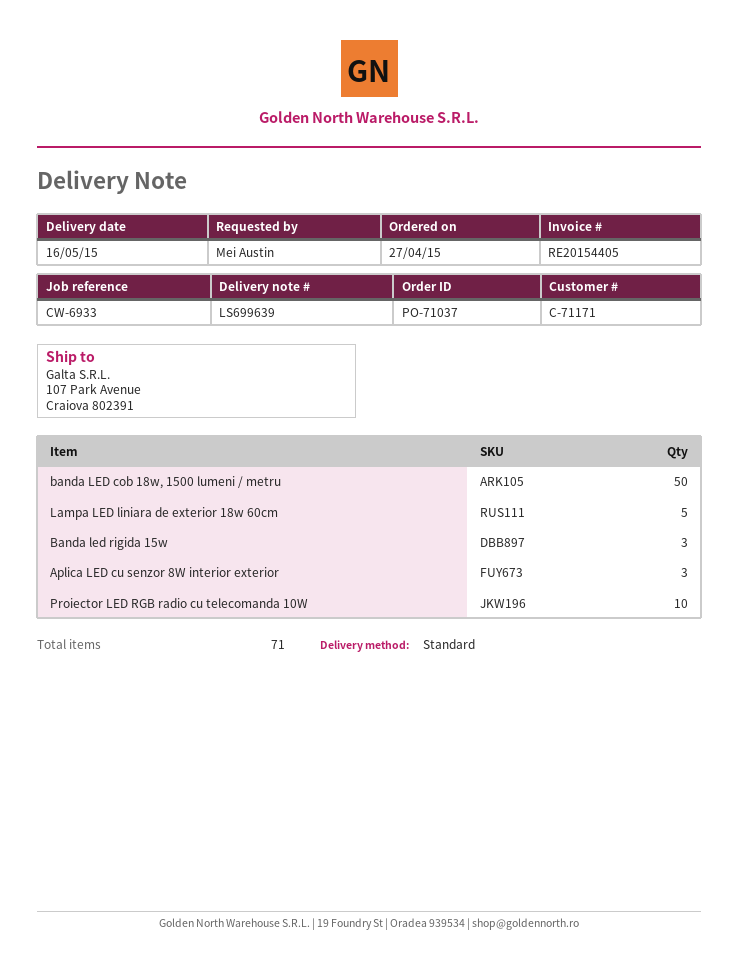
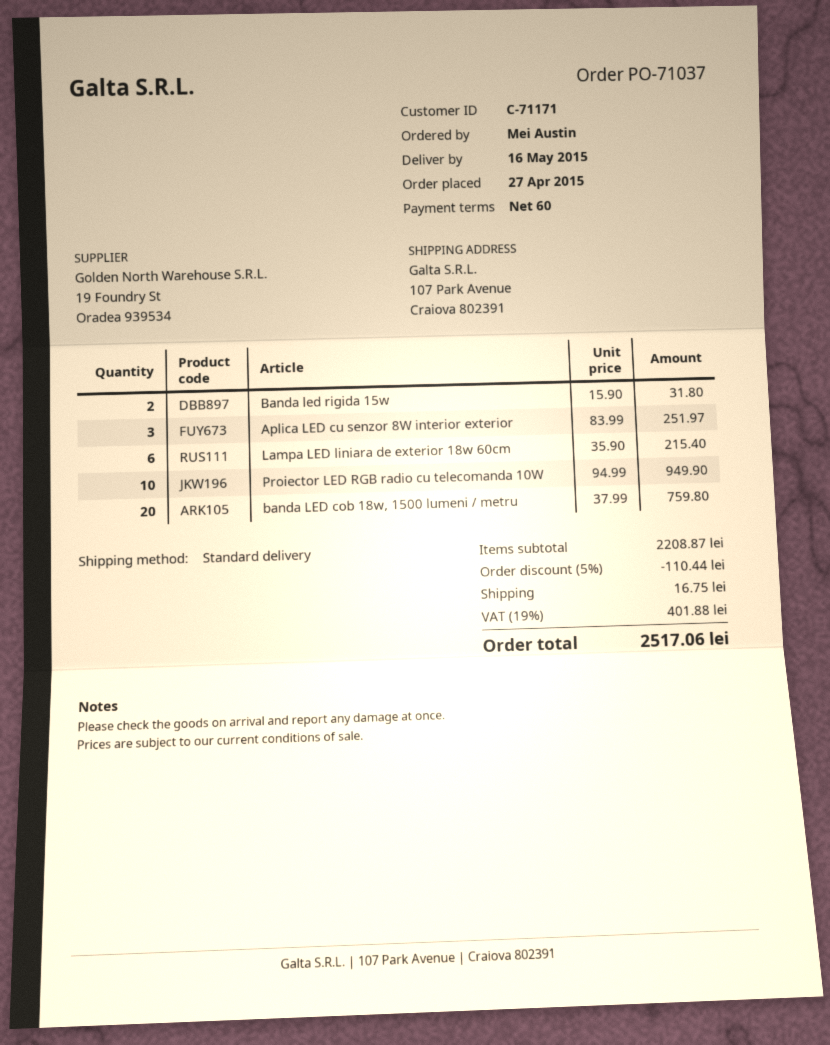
banda LED cob 18w, 1500 lumeni / metru: 50 -> 20
Lampa LED liniara de exterior 18w 60cm: 5 -> 6
Banda led rigida 15w: 3 -> 2

